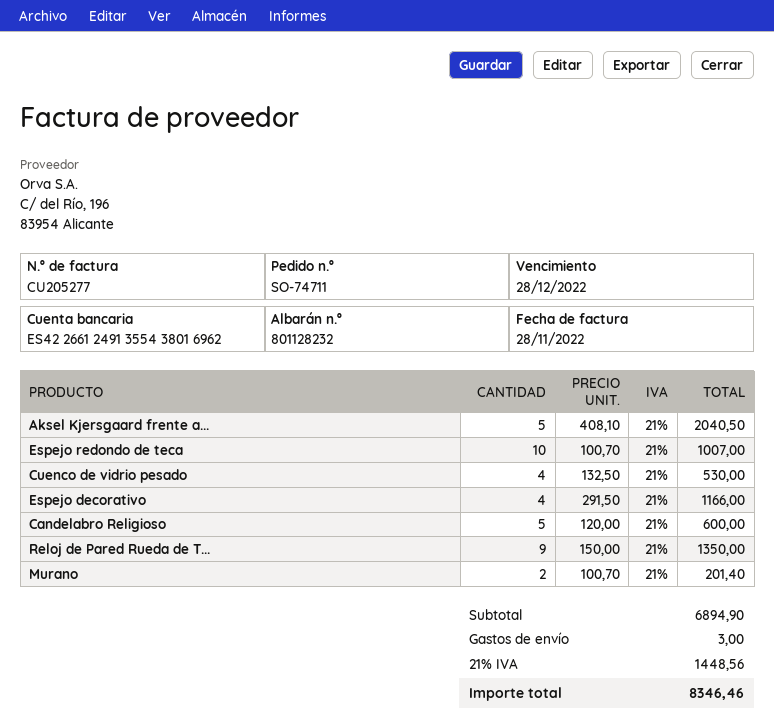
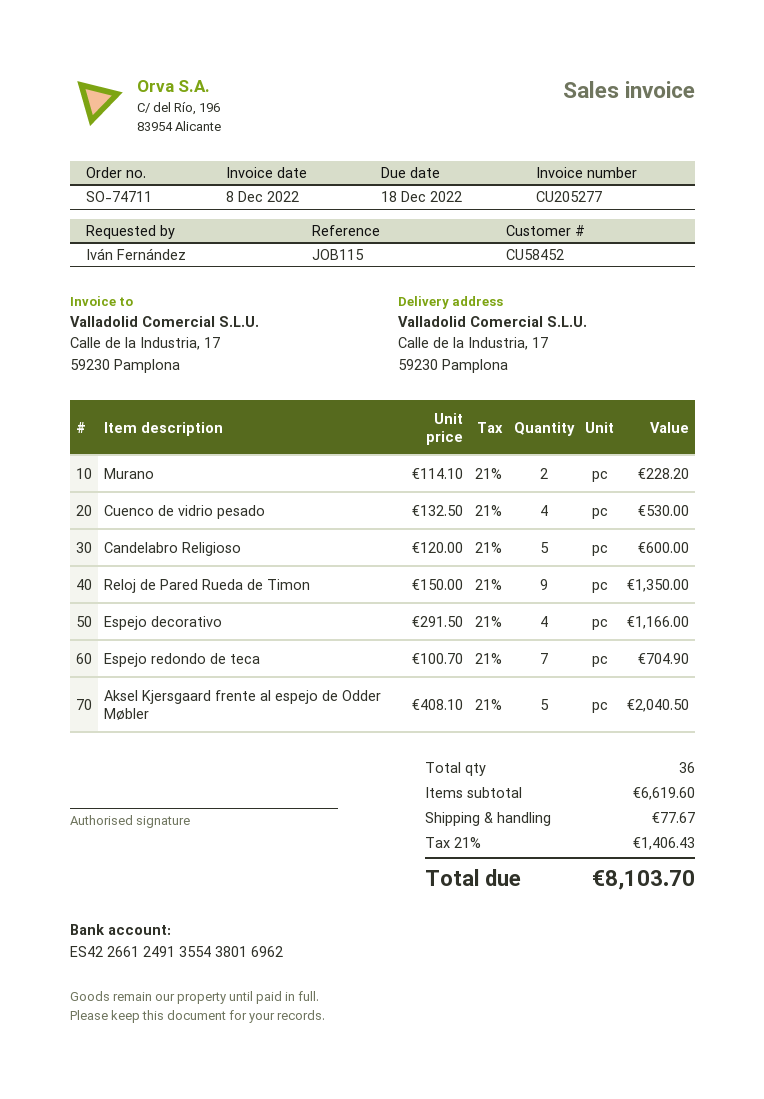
invoice date: 2022-11-28 -> 2022-12-08
due date: 2022-12-28 -> 2022-12-18
Espejo redondo de teca: 10 x 100.70 = 1007.00 -> 7 x 100.70 = 704.90
Murano: 2 x 100.70 = 201.40 -> 2 x 114.10 = 228.20
subtotal: 6894.90 -> 6619.60
shipping: 3.00 -> 77.67
tax: 21% = 1448.56 -> 21% = 1406.43
total: 8346.46 -> 8103.70

